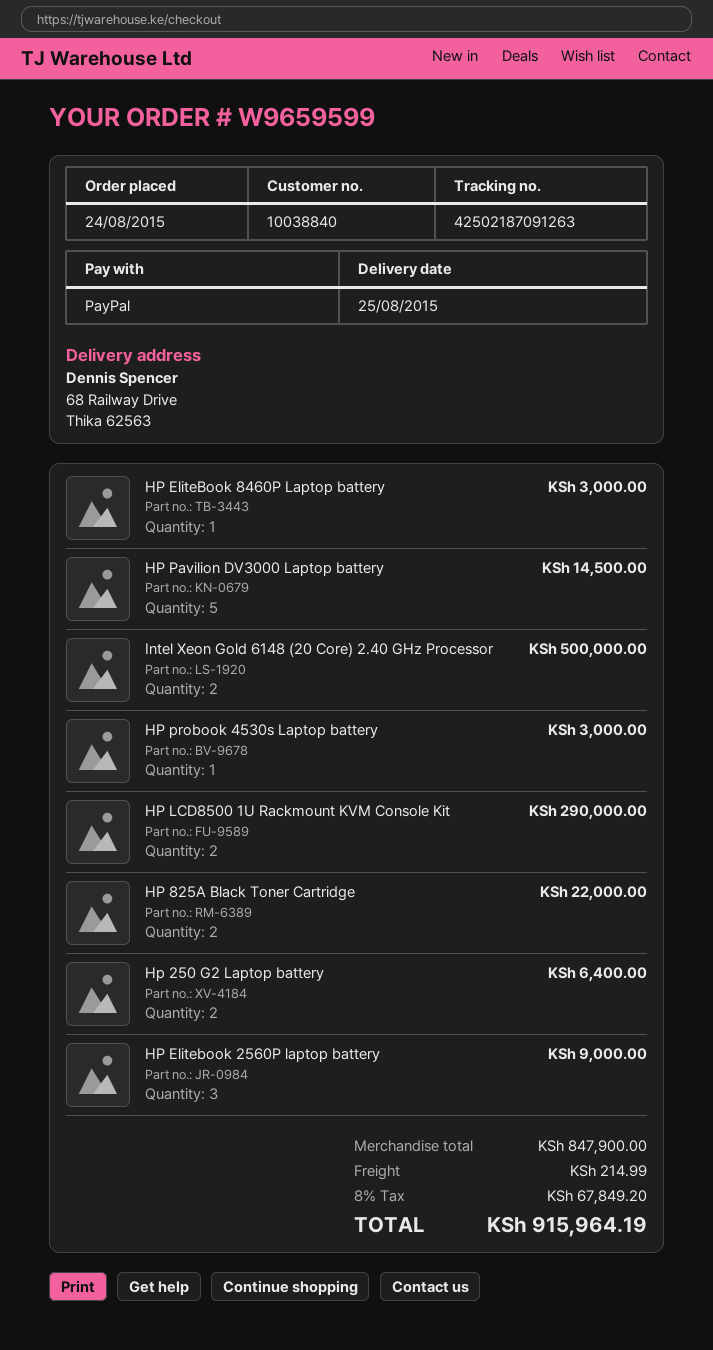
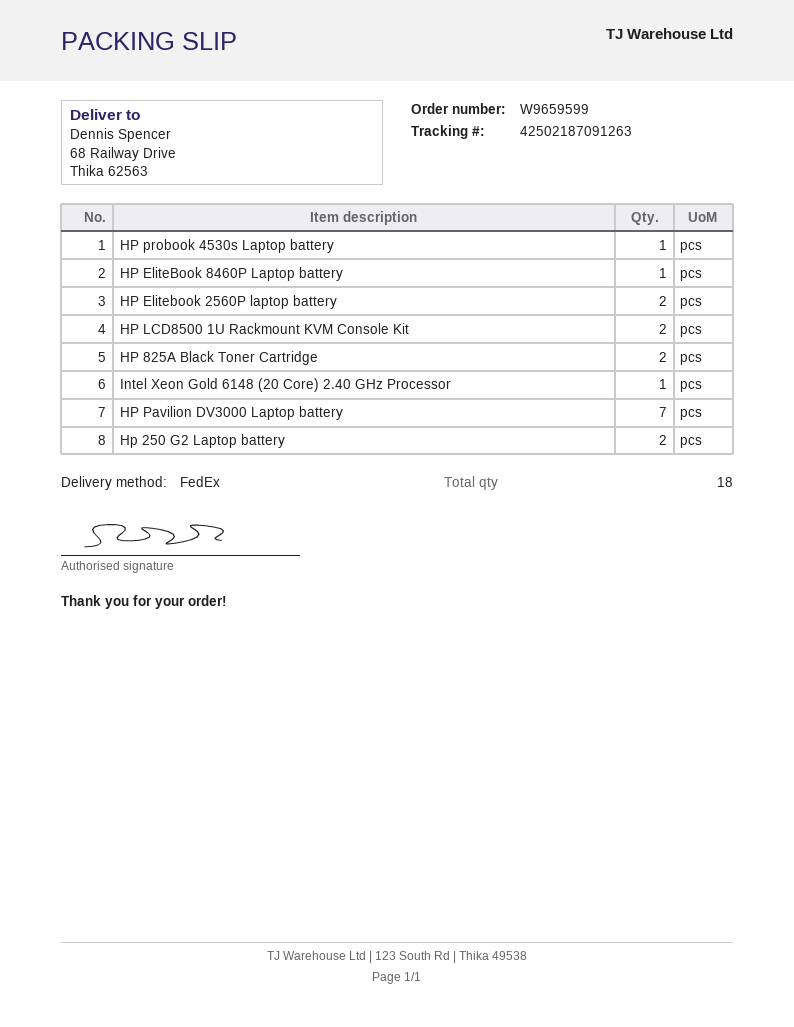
HP Pavilion DV3000 Laptop battery: 5 -> 7
Intel Xeon Gold 6148 (20 Core) 2.40 GHz Processor: 2 -> 1
HP Elitebook 2560P laptop battery: 3 -> 2

